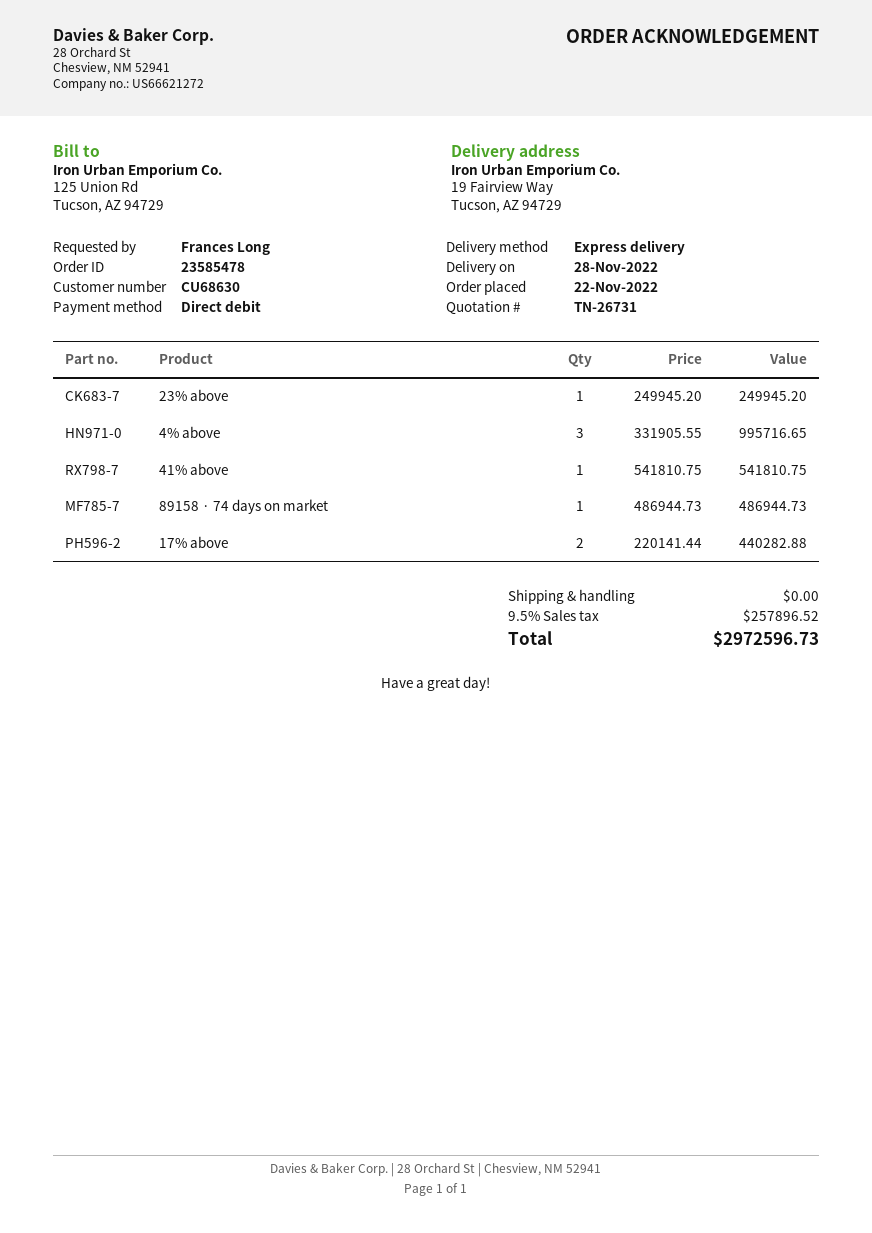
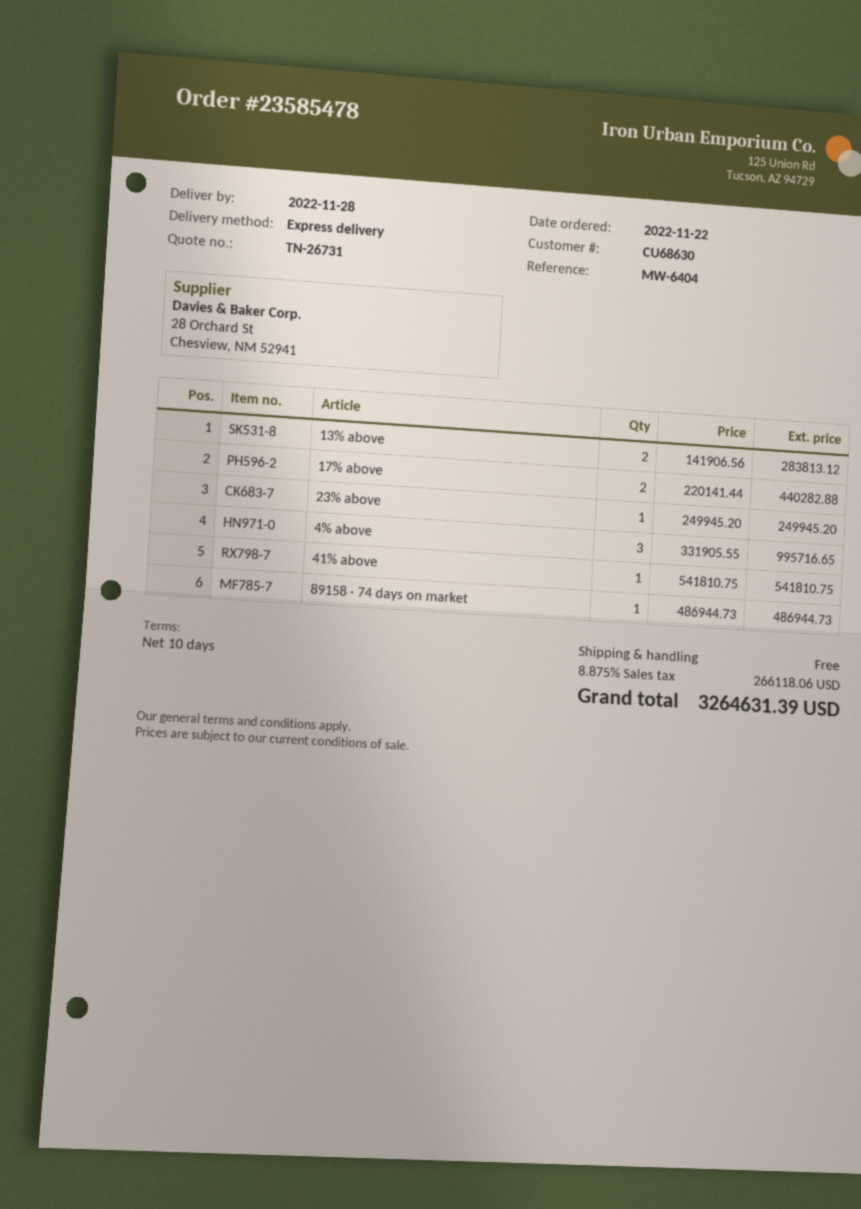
13% above: none -> 2 x 141906.56 = 283813.12
tax: 9.5% = 257896.52 -> 8.875% = 266118.06
total: 2972596.73 -> 3264631.39

